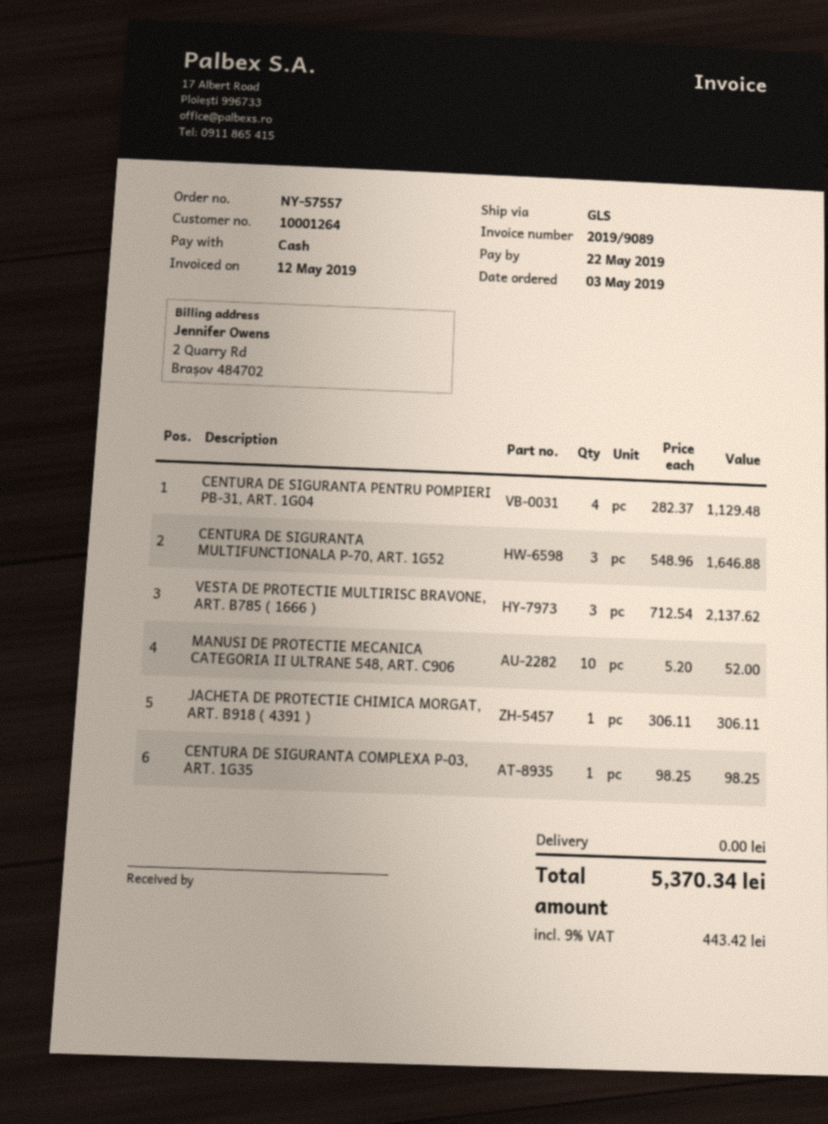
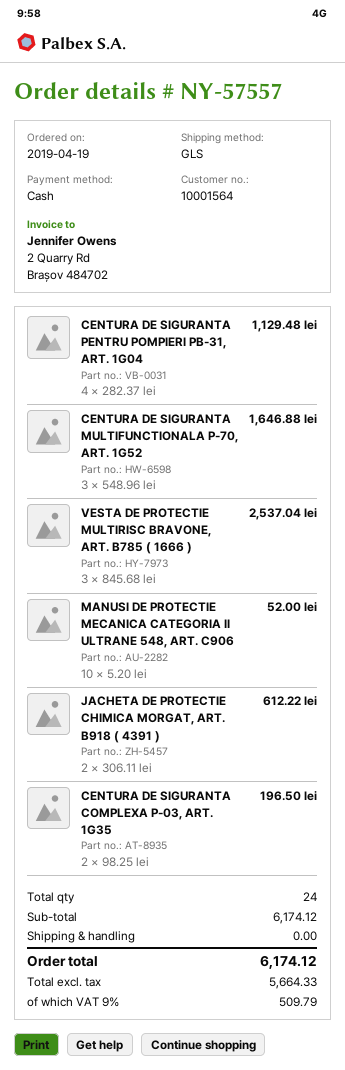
order date: 2019-05-03 -> 2019-04-19
customer number: 10001264 -> 10001564
VESTA DE PROTECTIE MULTIRISC BRAVONE, ART. B785 ( 1666 ): 3 x 712.54 = 2137.62 -> 3 x 845.68 = 2537.04
JACHETA DE PROTECTIE CHIMICA MORGAT, ART. B918 ( 4391 ): 1 x 306.11 = 306.11 -> 2 x 306.11 = 612.22
CENTURA DE SIGURANTA COMPLEXA P-03, ART. 1G35: 1 x 98.25 = 98.25 -> 2 x 98.25 = 196.50
tax: 9% = 443.42 -> 9% = 509.79
total: 5370.34 -> 6174.12

